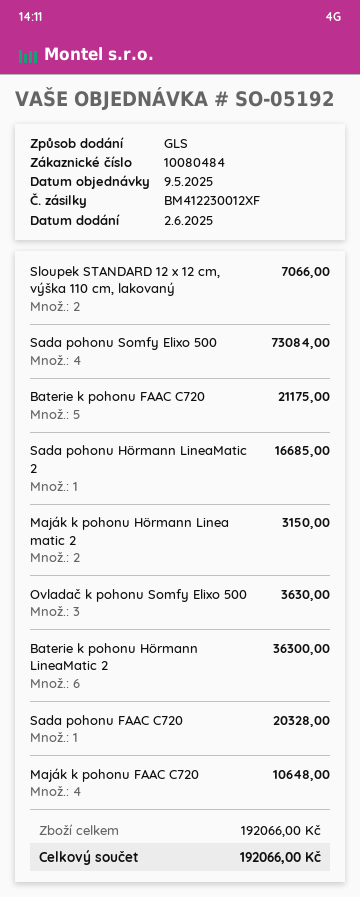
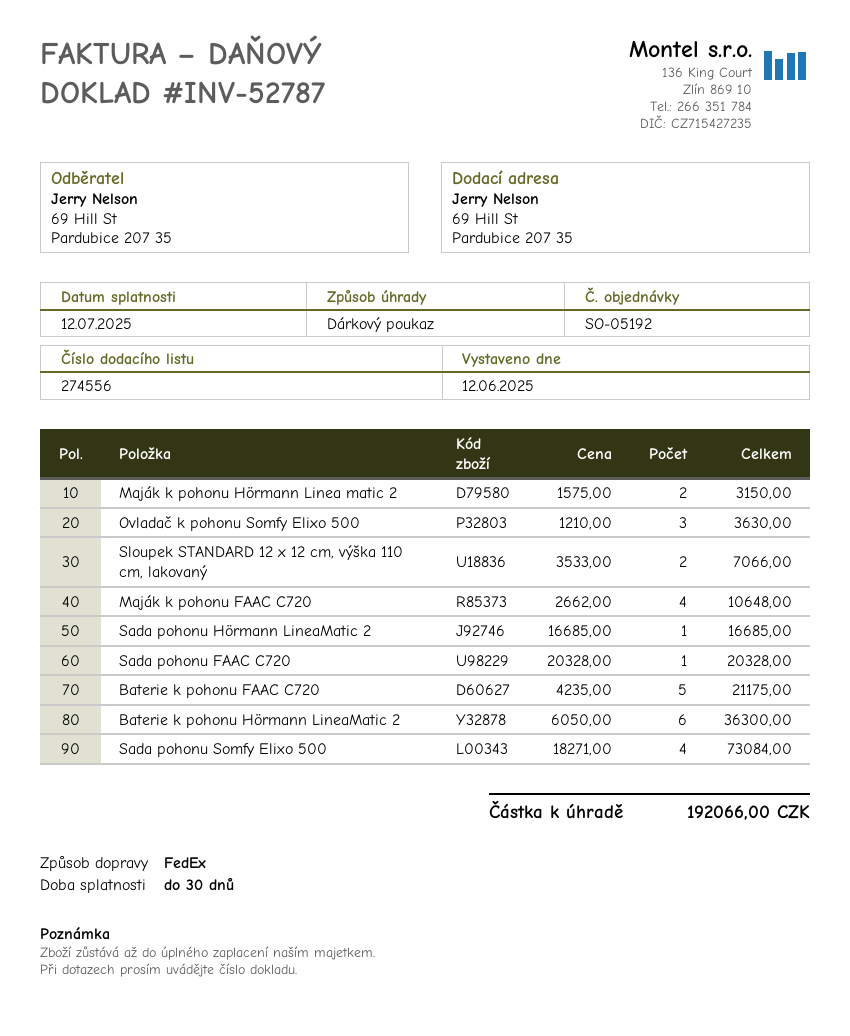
shipping method: GLS -> FedEx

